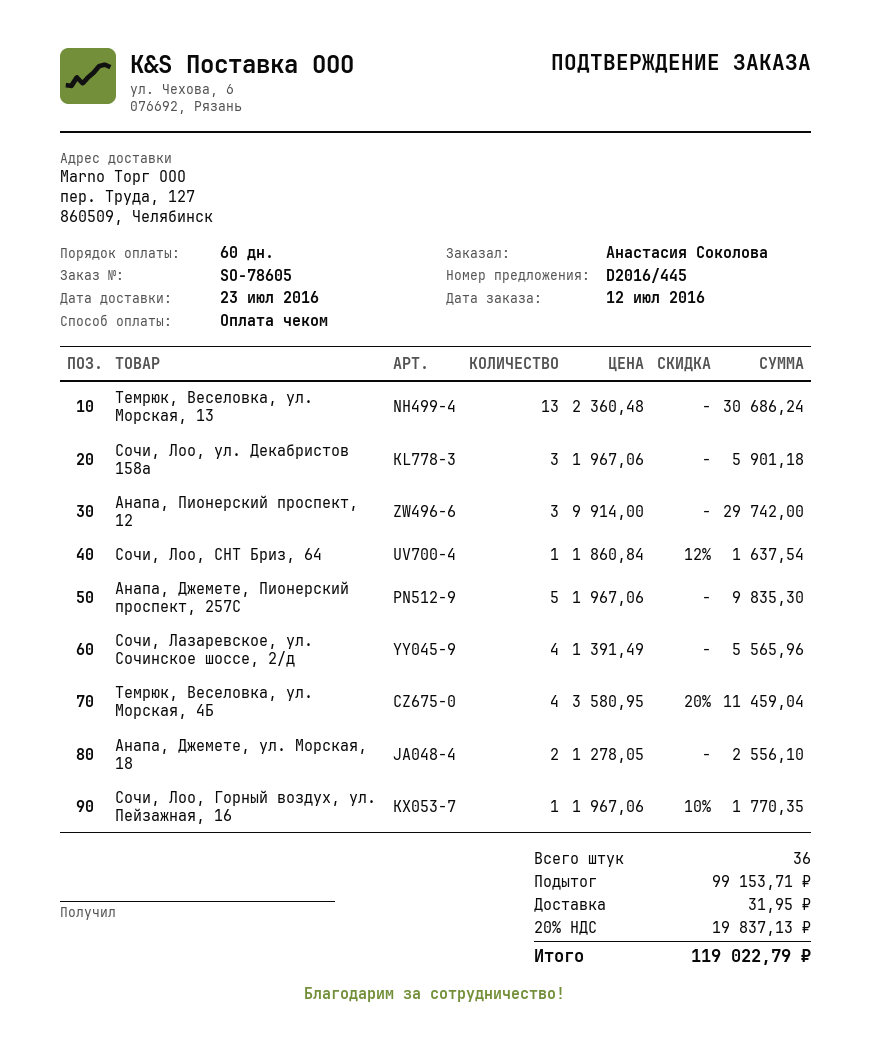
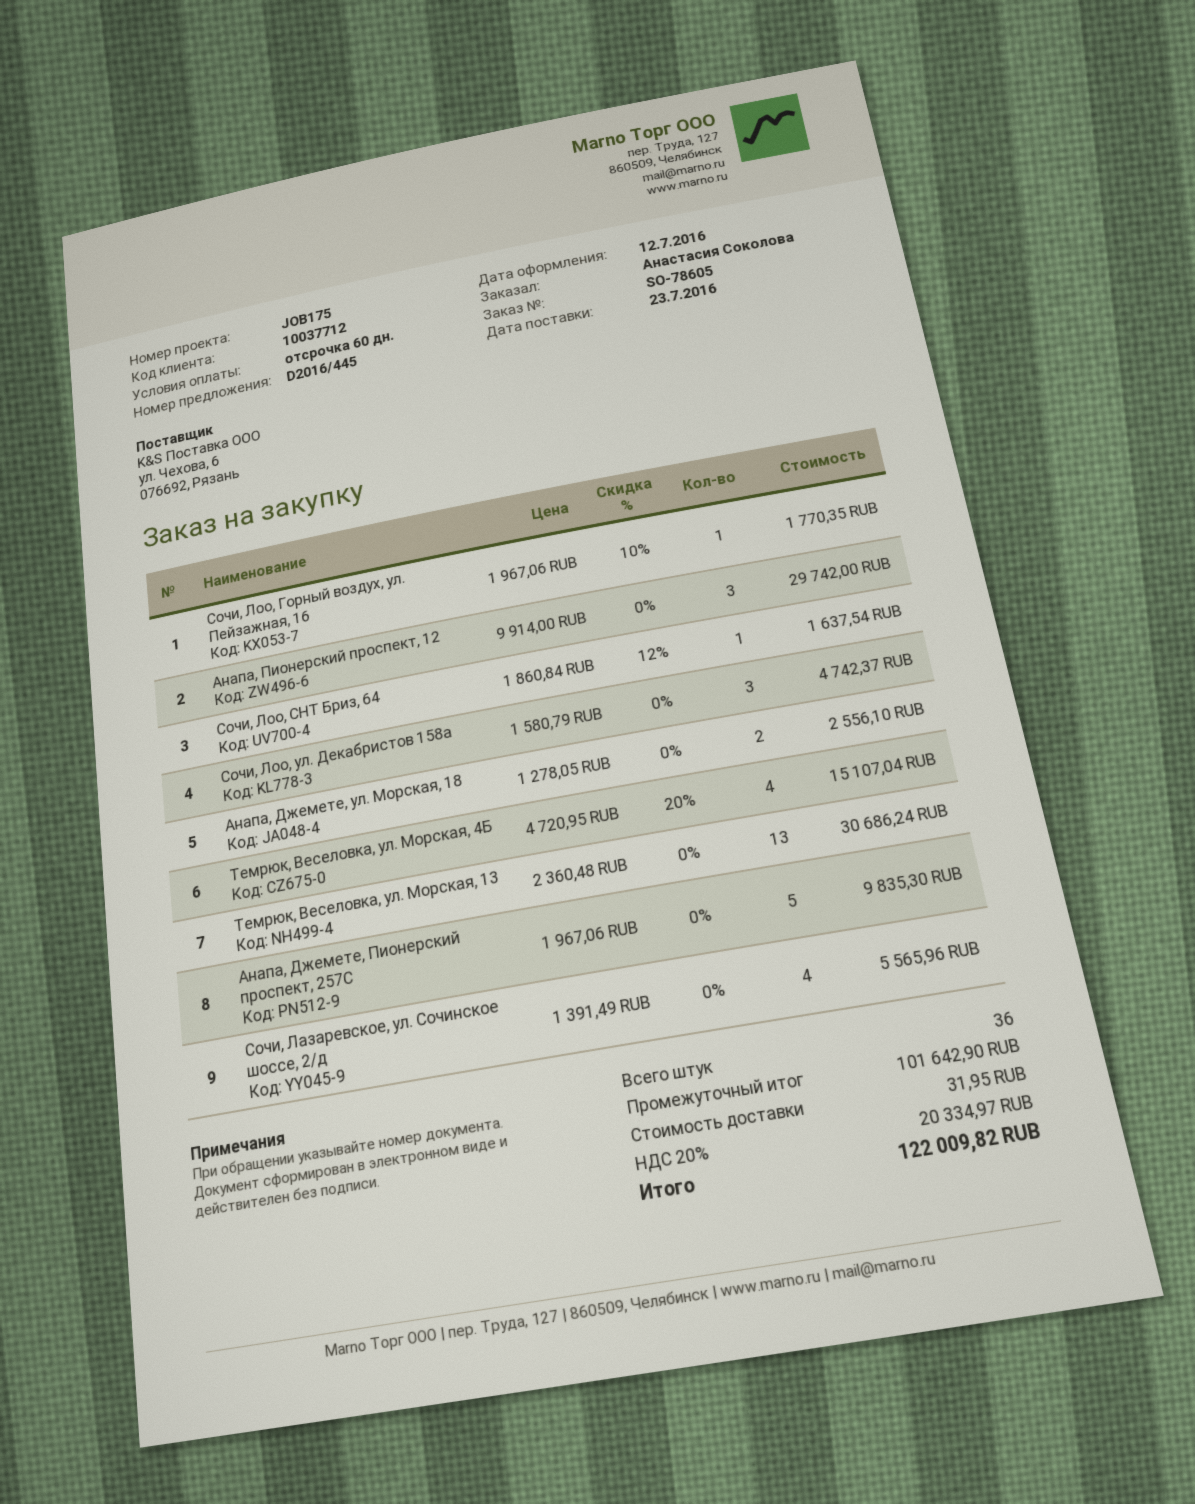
Сочи, Лоо, ул. Декабристов 158а: 3 x 1967.06 = 5901.18 -> 3 x 1580.79 = 4742.37
Темрюк, Веселовка, ул. Морская, 4Б: 4 x 3580.95 - 20% = 11459.04 -> 4 x 4720.95 - 20% = 15107.04
subtotal: 99153.71 -> 101642.90
tax: 20% = 19837.13 -> 20% = 20334.97
total: 119022.79 -> 122009.82

